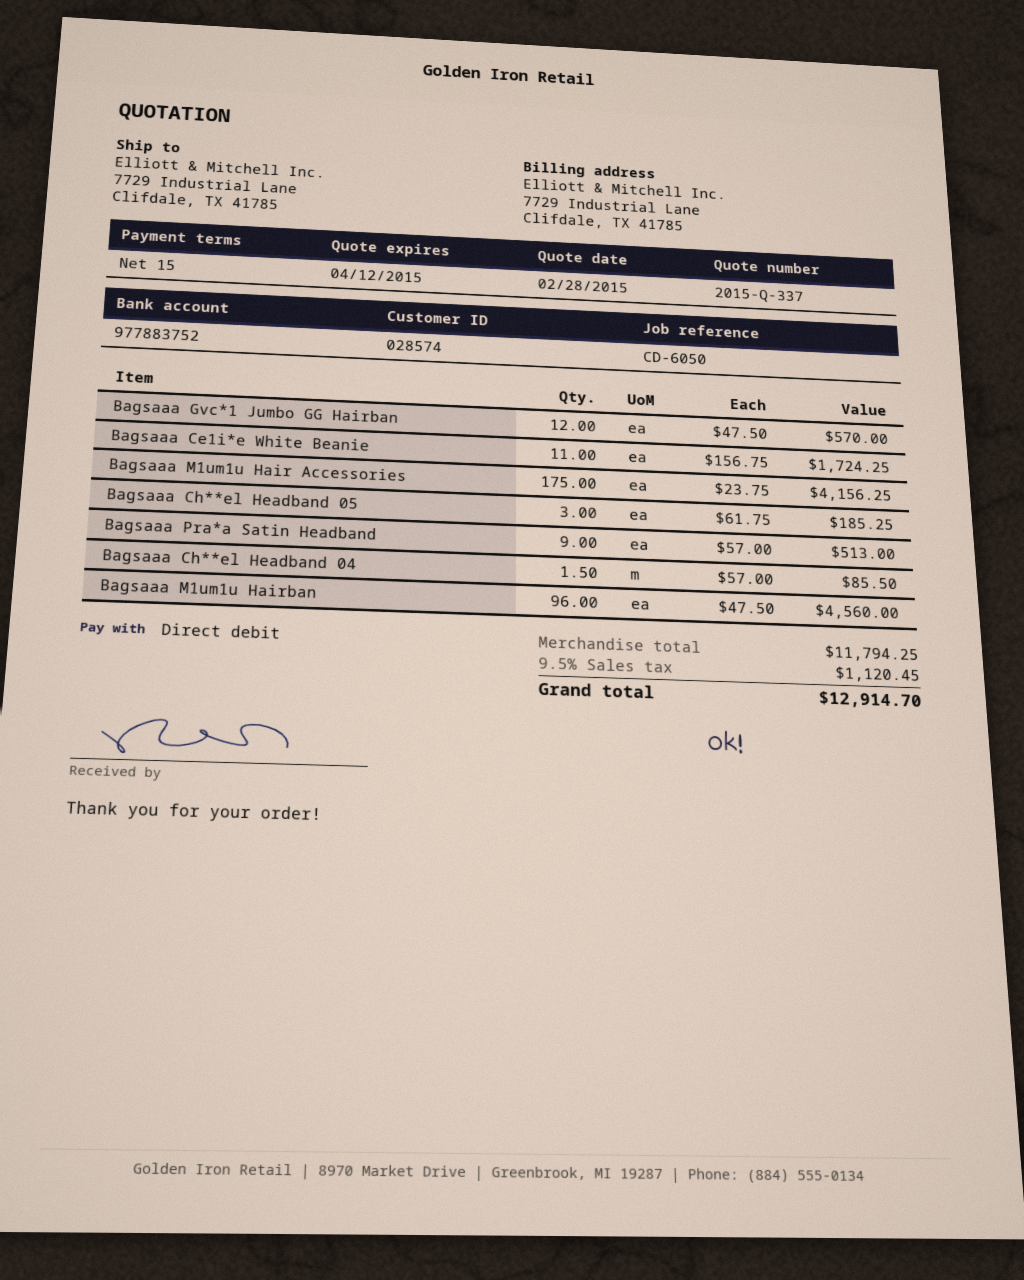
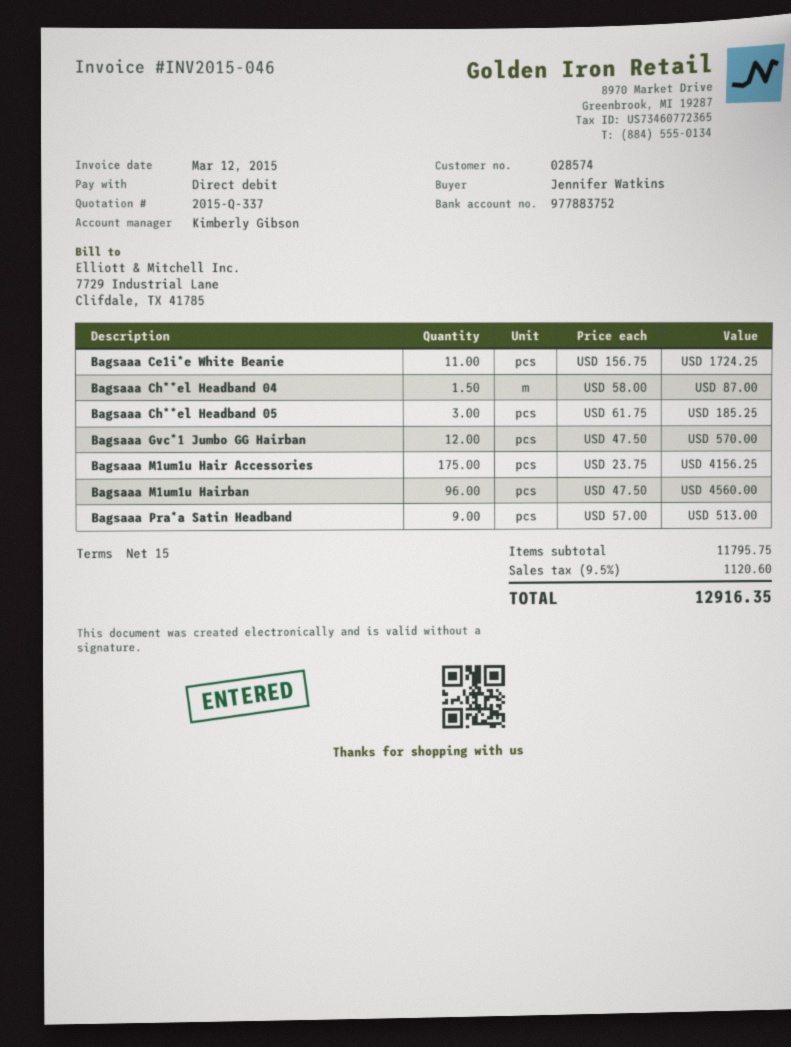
Bagsaaa Ch**el Headband 04: 1.5 x 57.00 = 85.50 -> 1.5 x 58.00 = 87.00
subtotal: 11794.25 -> 11795.75
tax: 9.5% = 1120.45 -> 9.5% = 1120.60
total: 12914.70 -> 12916.35

